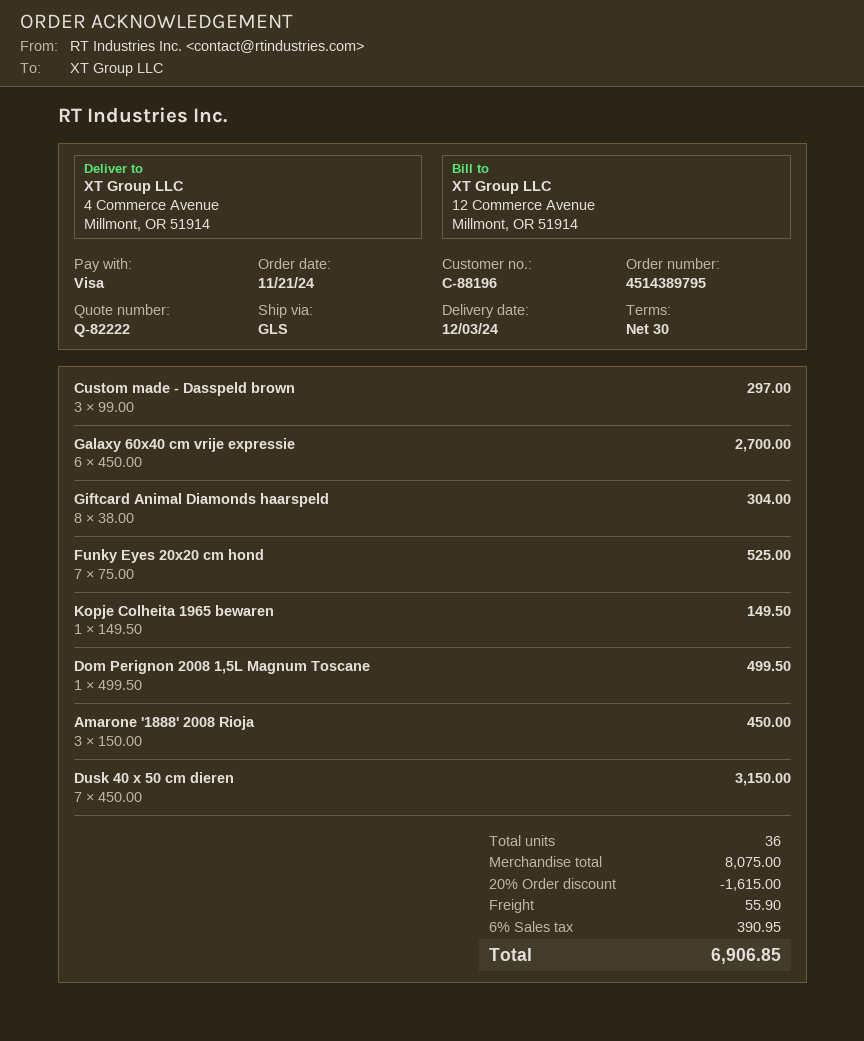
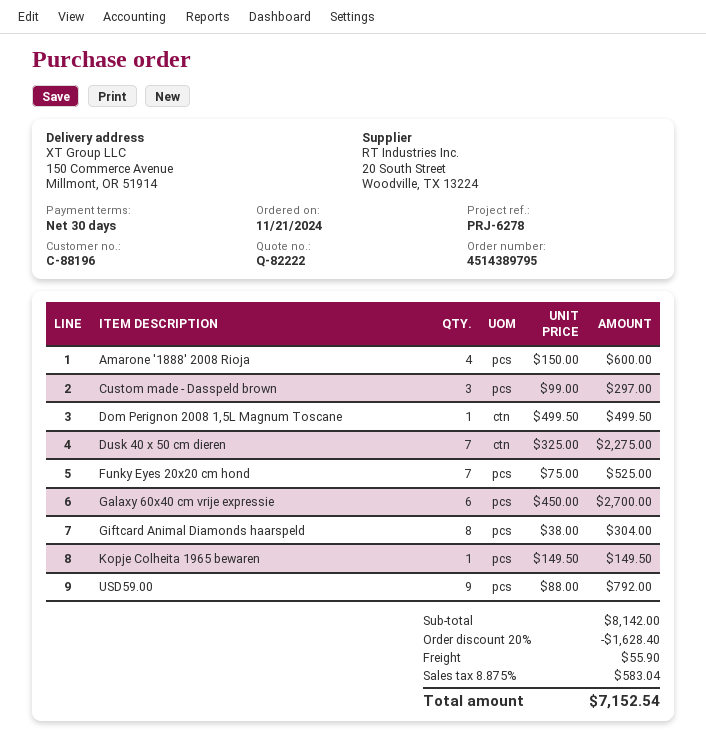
ship to: 4 Commerce Avenue, Millmont, OR 51914 -> 150 Commerce Avenue, Millmont, OR 51914
Amarone '1888' 2008 Rioja: 3 x 150.00 = 450.00 -> 4 x 150.00 = 600.00
Dusk 40 x 50 cm dieren: 7 x 450.00 = 3150.00 -> 7 x 325.00 = 2275.00
USD59.00: none -> 9 x 88.00 = 792.00
subtotal: 8075.00 -> 8142.00
discount: 20% = 1615.00 -> 20% = 1628.40
tax: 6% = 390.95 -> 8.875% = 583.04
total: 6906.85 -> 7152.54

